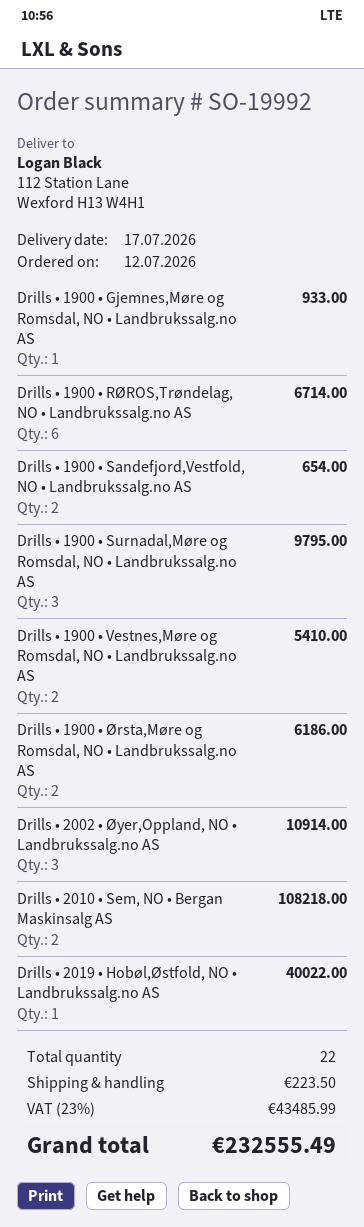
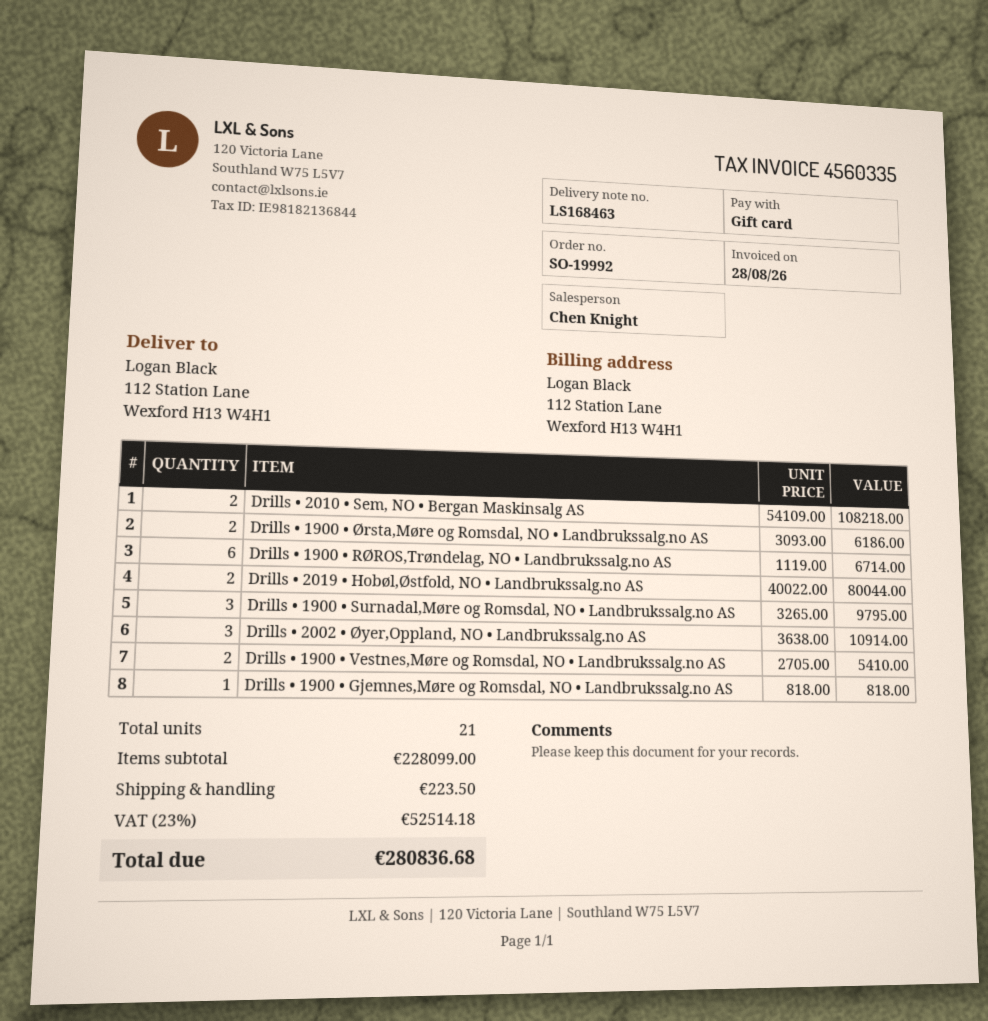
Drills • 1900 • Gjemnes,Møre og Romsdal, NO • Landbrukssalg.no AS: 1 for 933.00 -> 1 for 818.00
Drills • 1900 • Sandefjord,Vestfold, NO • Landbrukssalg.no AS: 2 for 654.00 -> none
Drills • 2019 • Hobøl,Østfold, NO • Landbrukssalg.no AS: 1 for 40022.00 -> 2 for 80044.00
total quantity: 22 -> 21
tax: 23% = 43485.99 -> 23% = 52514.18
total: 232555.49 -> 280836.68

